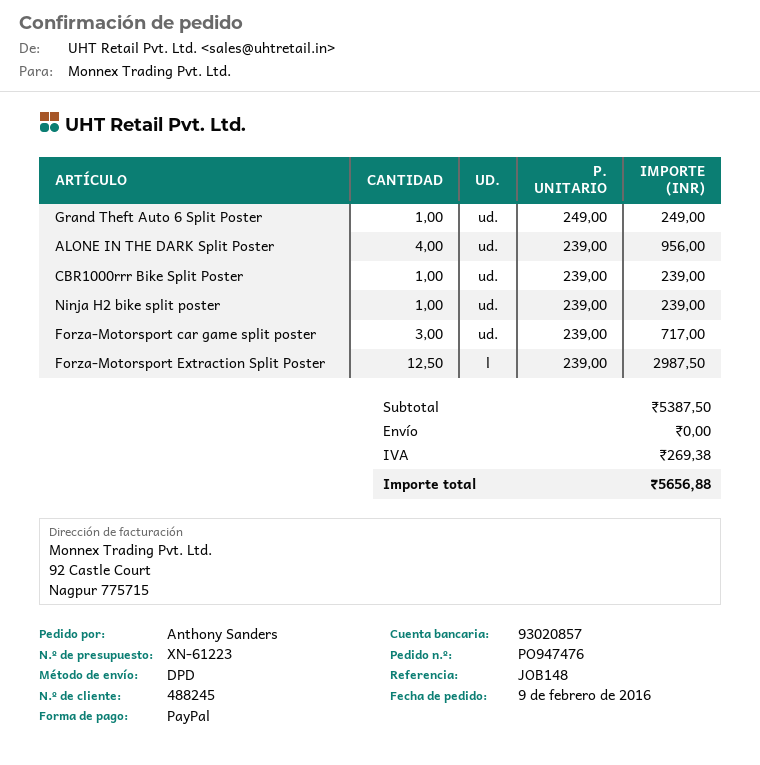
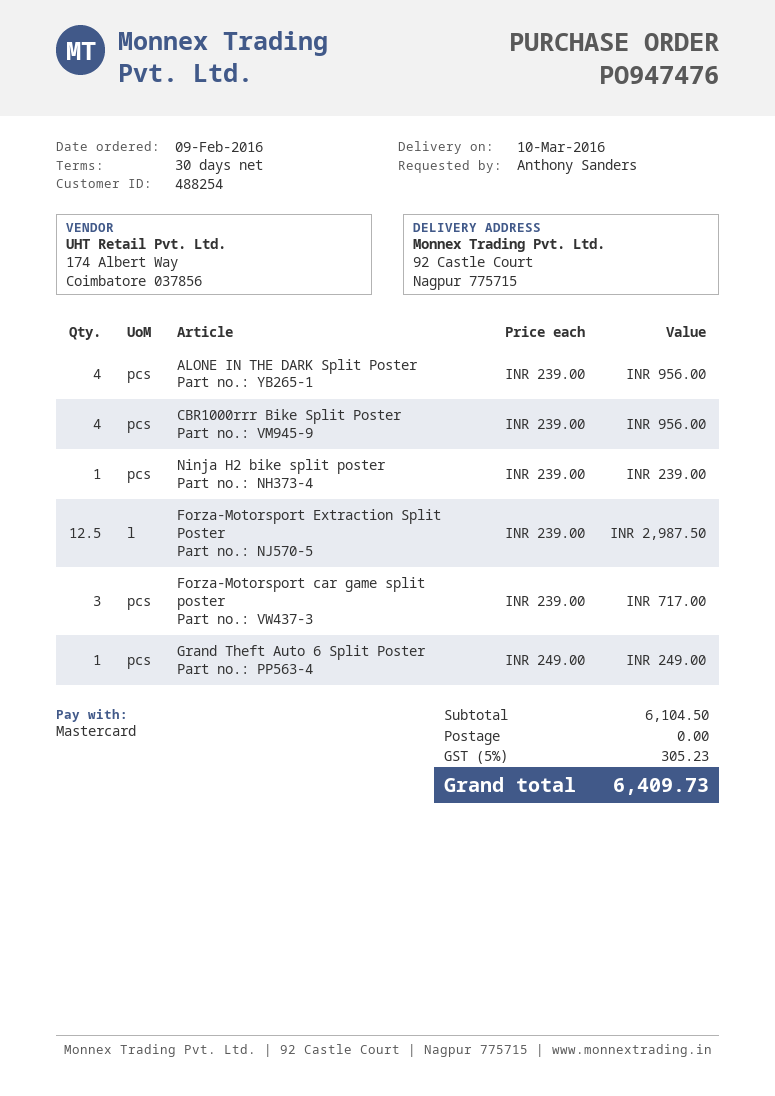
customer number: 488245 -> 488254
payment method: PayPal -> Mastercard
CBR1000rrr Bike Split Poster: 1 x 239.00 = 239.00 -> 4 x 239.00 = 956.00
subtotal: 5387.50 -> 6104.50
tax: 269.38 -> 305.23
total: 5656.88 -> 6409.73

